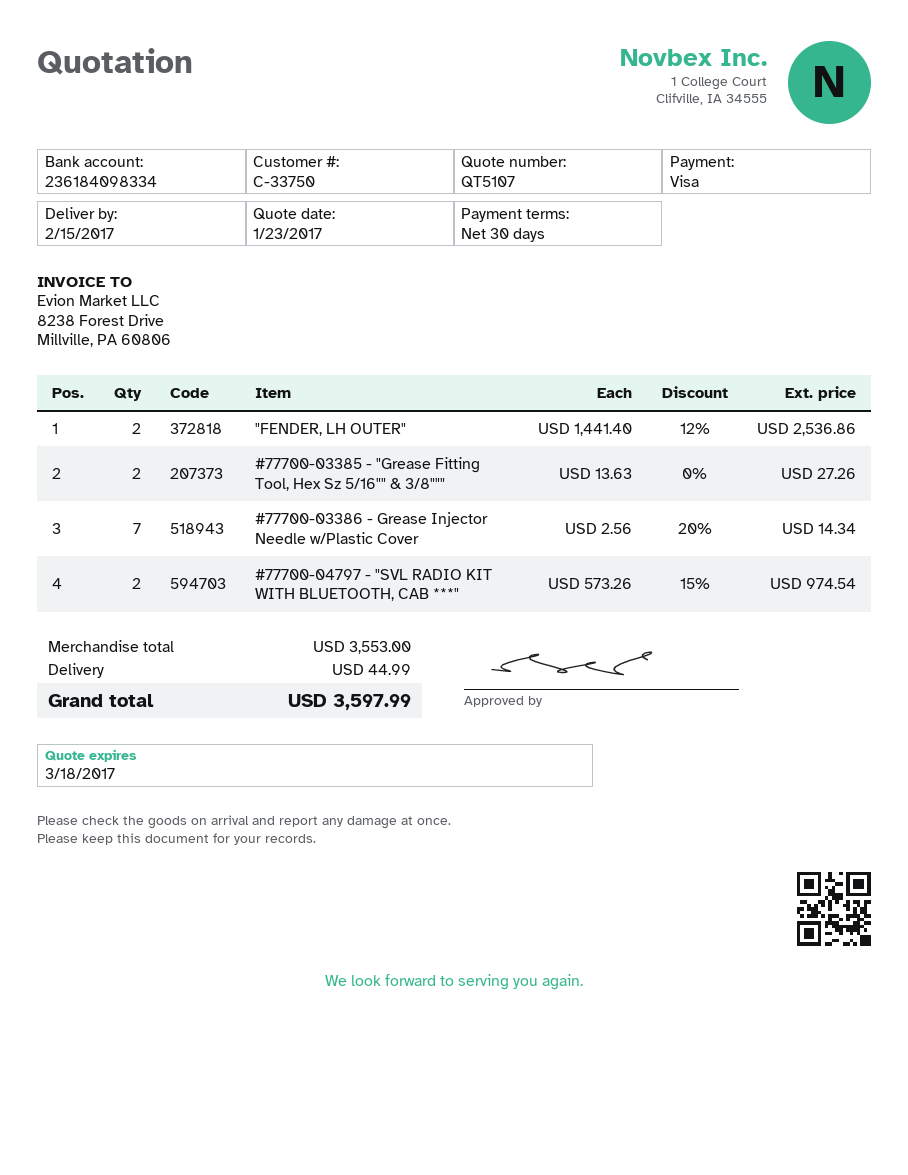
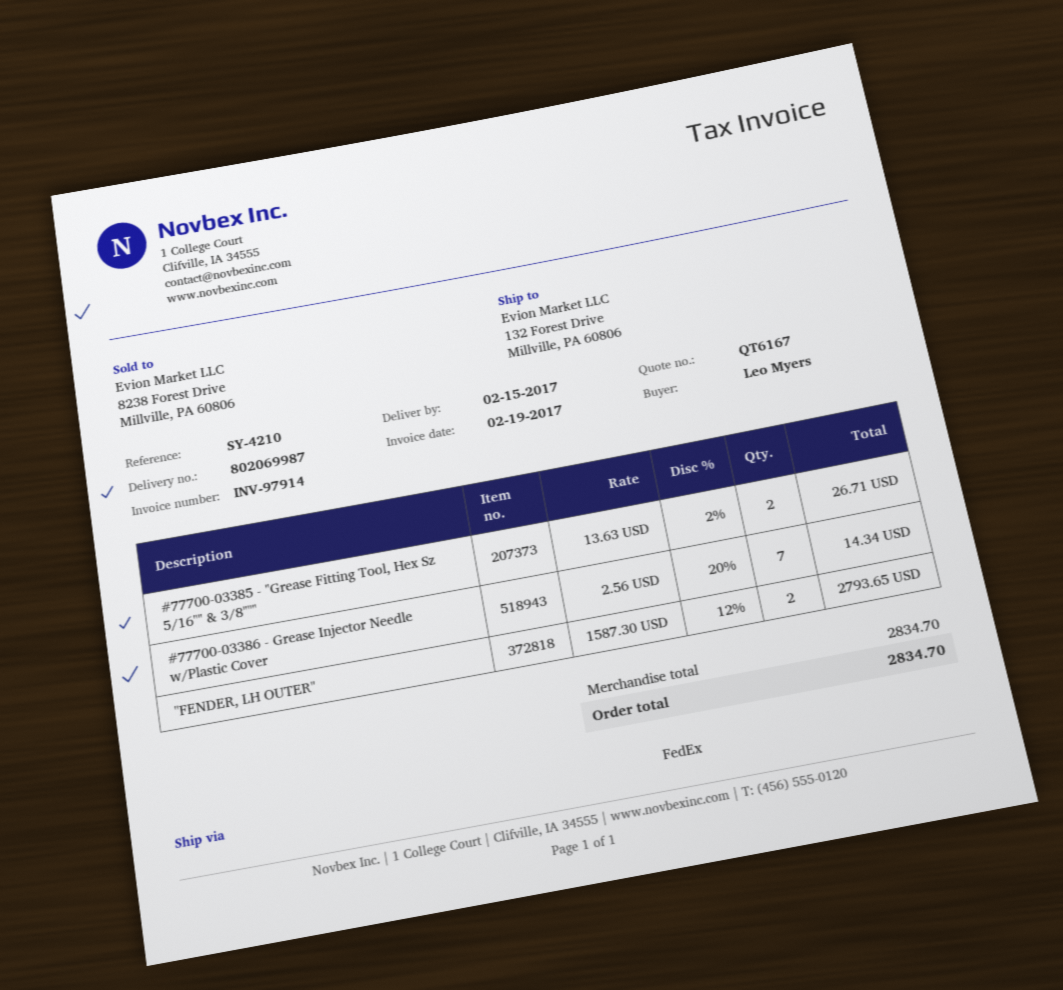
quote number: QT5107 -> QT6167
"FENDER, LH OUTER": 2 x 1441.40 - 12% = 2536.86 -> 2 x 1587.30 - 12% = 2793.65
#77700-03385 - "Grease Fitting Tool, Hex Sz 5/16"" & 3/8""": 2 x 13.63 = 27.26 -> 2 x 13.63 - 2% = 26.71
#77700-04797 - "SVL RADIO KIT WITH BLUETOOTH, CAB ***": 2 x 573.26 - 15% = 974.54 -> none
subtotal: 3553.00 -> 2834.70
shipping: 44.99 -> none
total: 3597.99 -> 2834.70

